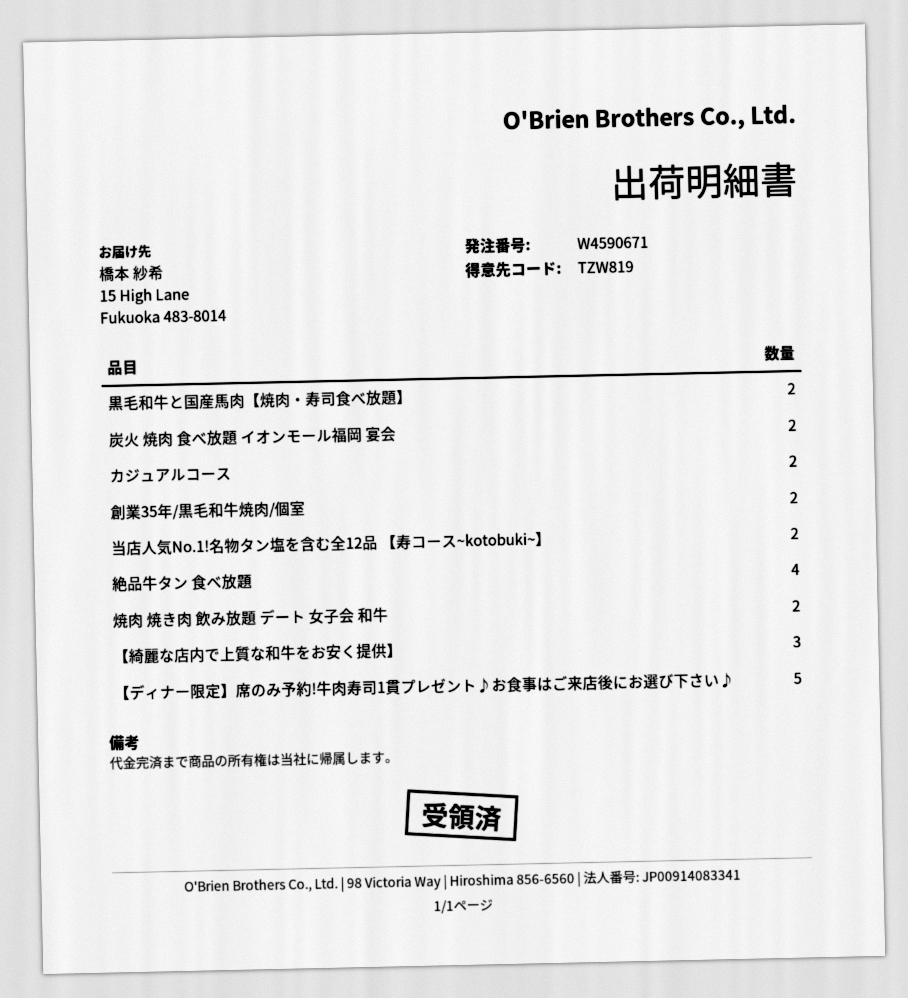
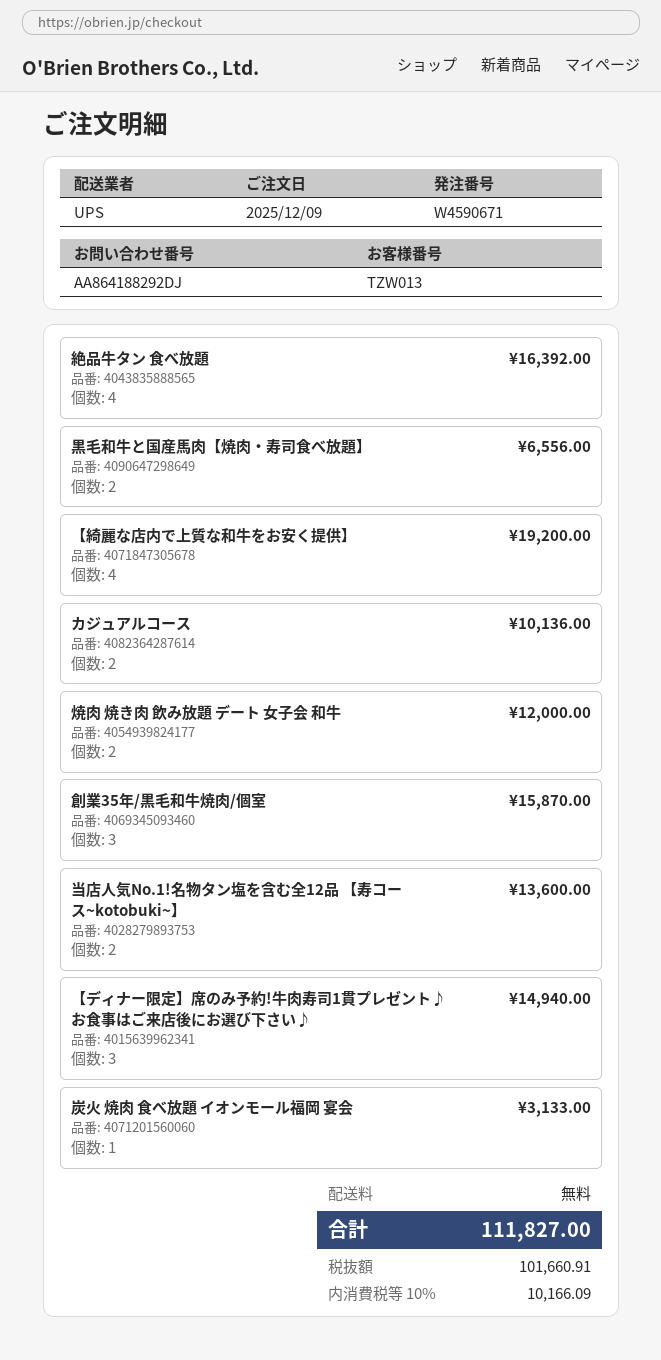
customer number: TZW819 -> TZW013
炭火 焼肉 食べ放題 イオンモール福岡 宴会: 2 -> 1
創業35年/黒毛和牛焼肉/個室: 2 -> 3
【綺麗な店内で上質な和牛をお安く提供】: 3 -> 4
【ディナー限定】席のみ予約!牛肉寿司1貫プレゼント♪お食事はご来店後にお選び下さい♪: 5 -> 3

